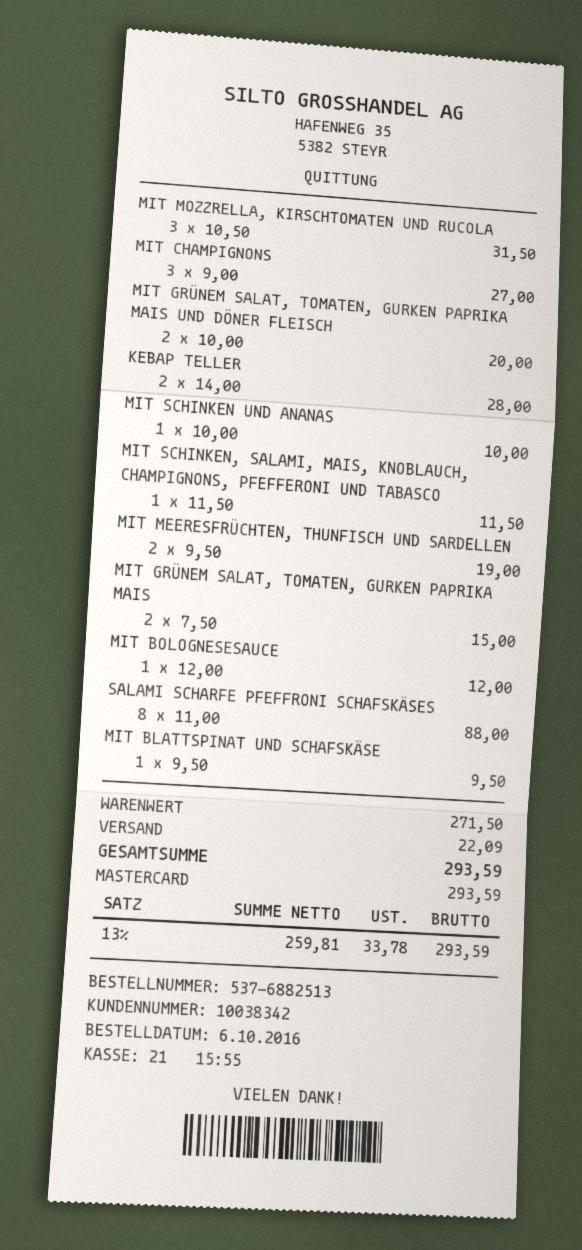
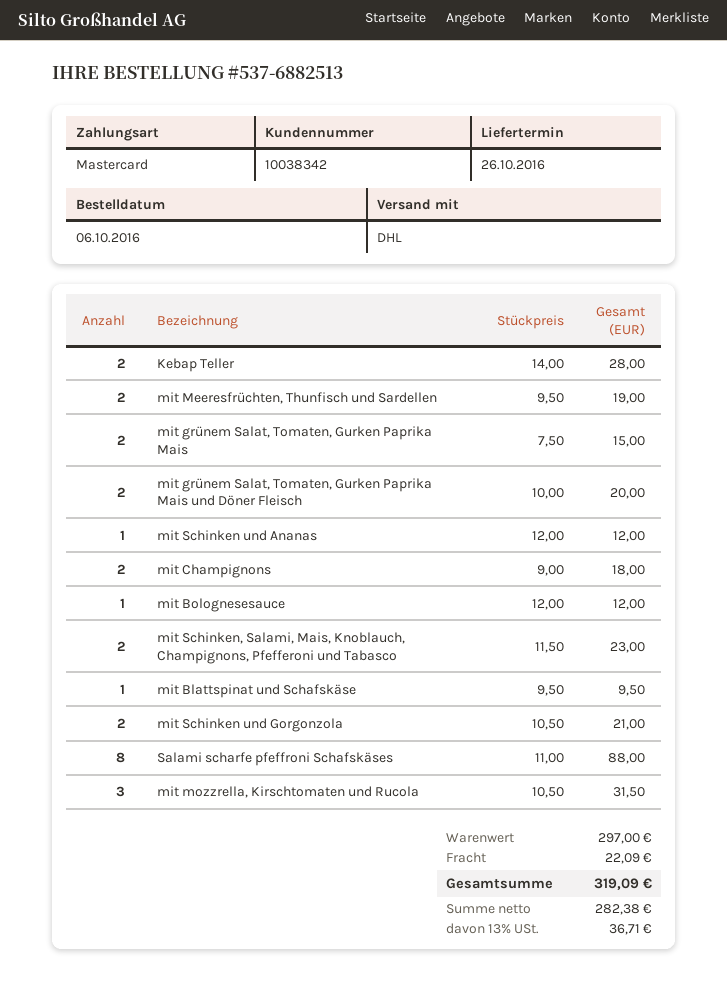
MIT CHAMPIGNONS: 3 x 9.00 = 27.00 -> 2 x 9.00 = 18.00
MIT SCHINKEN UND ANANAS: 1 x 10.00 = 10.00 -> 1 x 12.00 = 12.00
MIT SCHINKEN, SALAMI, MAIS, KNOBLAUCH, CHAMPIGNONS, PFEFFERONI UND TABASCO: 1 x 11.50 = 11.50 -> 2 x 11.50 = 23.00
mit Schinken und Gorgonzola: none -> 2 x 10.50 = 21.00
subtotal: 271.50 -> 297.00
net: 259.81 -> 282.38
tax: 13% = 33.78 -> 13% = 36.71
total: 293.59 -> 319.09

